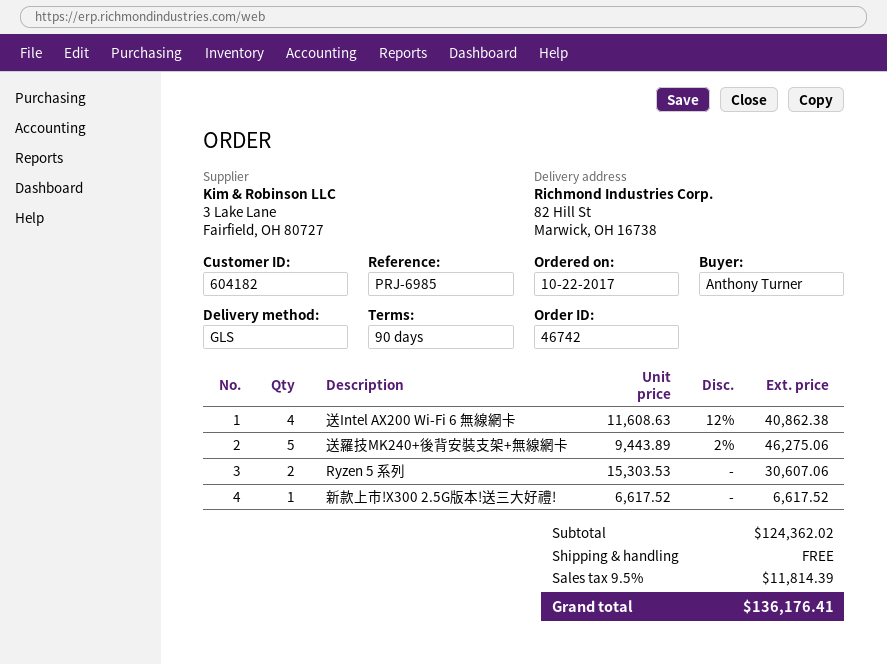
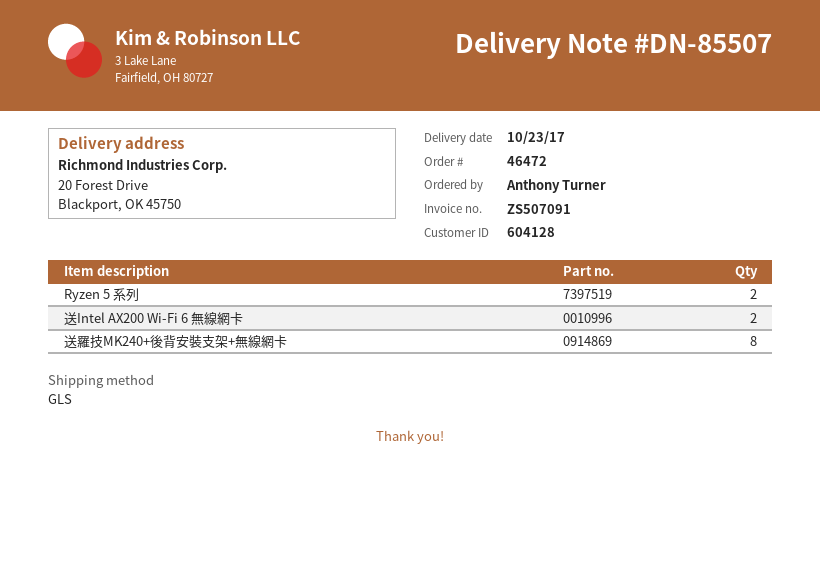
order number: 46742 -> 46472
customer number: 604182 -> 604128
ship to: 82 Hill St, Marwick, OH 16738 -> 20 Forest Drive, Blackport, OK 45750
送Intel AX200 Wi-Fi 6 無線網卡: 4 -> 2
送羅技MK240+後背安裝支架+無線網卡: 5 -> 8
新款上市!X300 2.5G版本!送三大好禮!: 1 -> none

